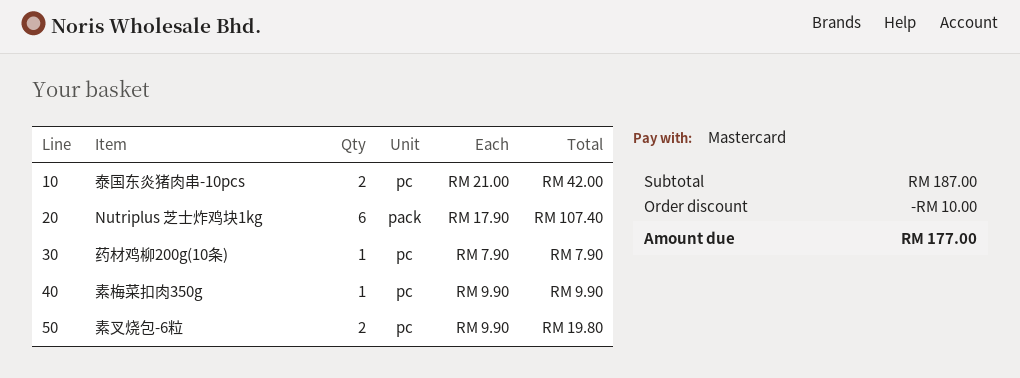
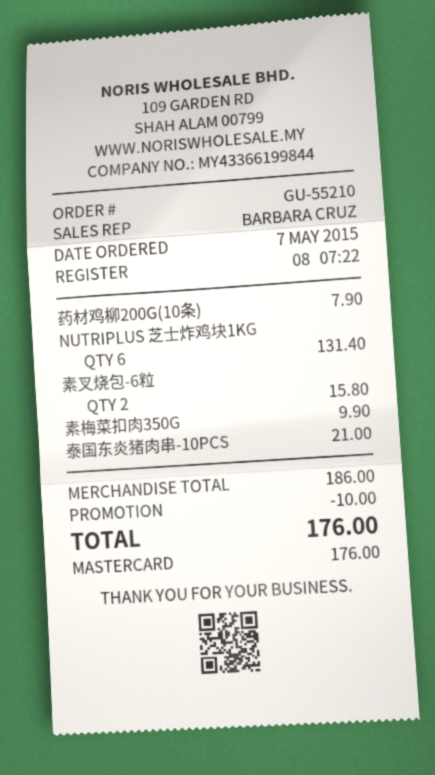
泰国东炎猪肉串-10pcs: 2 for 42.00 -> 1 for 21.00
Nutriplus 芝士炸鸡块1kg: 6 for 107.40 -> 6 for 131.40
素叉烧包-6粒: 2 for 19.80 -> 2 for 15.80
subtotal: 187.00 -> 186.00
total: 177.00 -> 176.00

